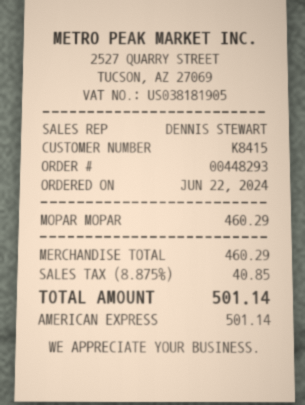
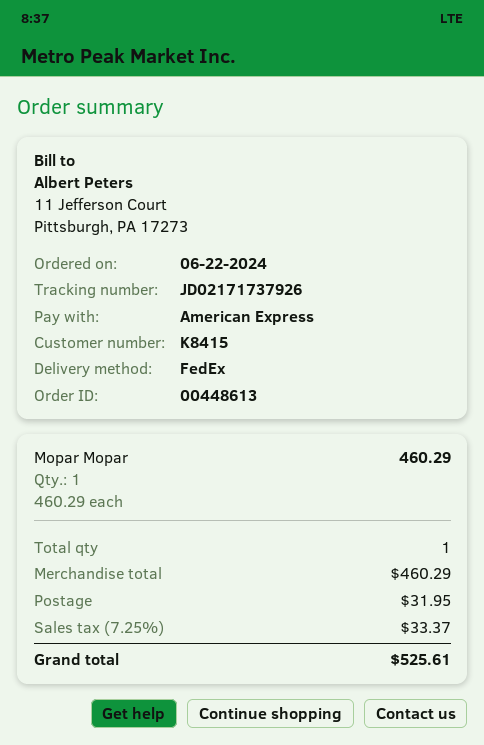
order number: 00448293 -> 00448613
shipping: none -> 31.95
tax: 8.875% = 40.85 -> 7.25% = 33.37
total: 501.14 -> 525.61

